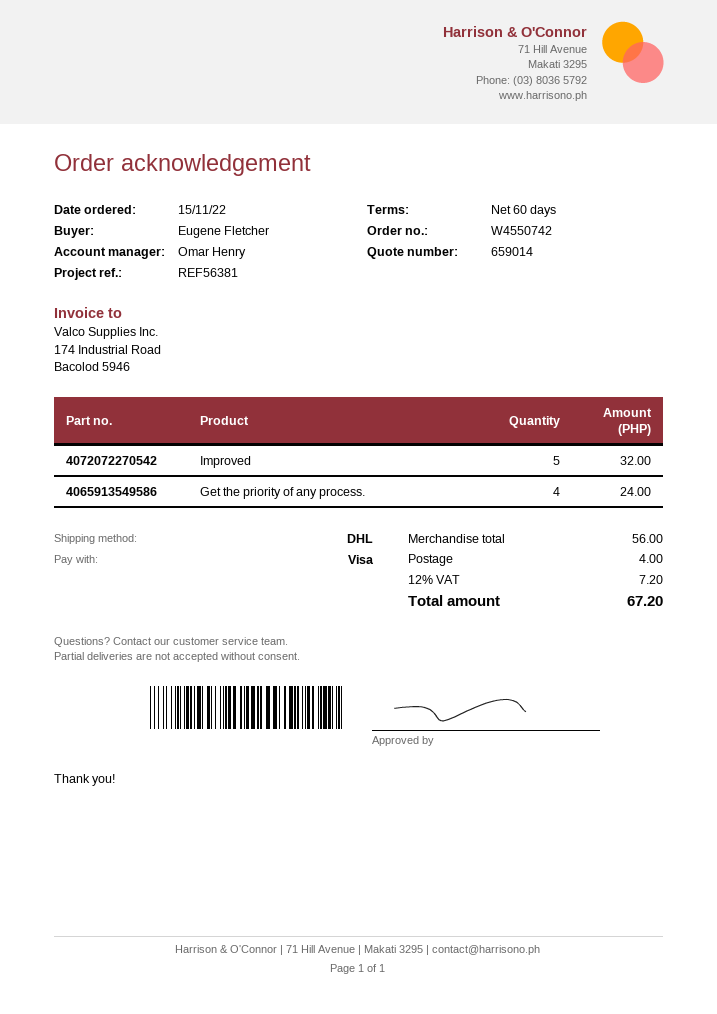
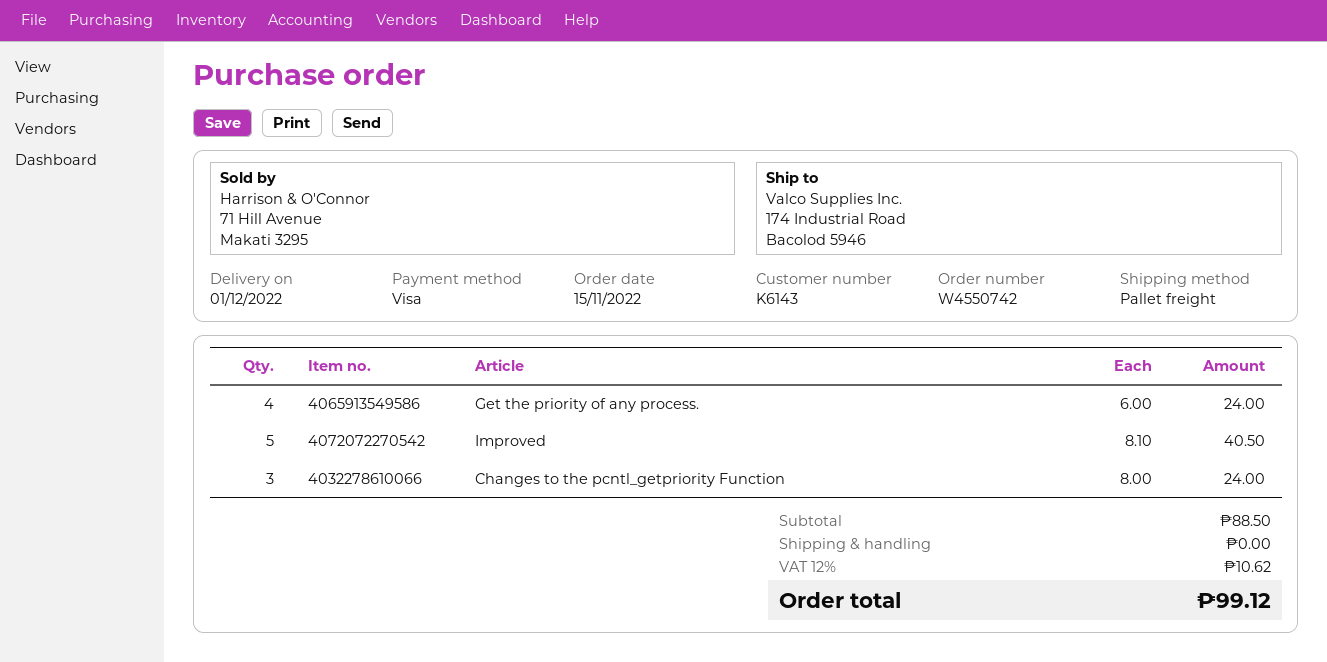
shipping method: DHL -> pallet freight
Improved: 5 for 32.00 -> 5 for 40.50
Changes to the pcntl_getpriority Function: none -> 3 for 24.00
subtotal: 56.00 -> 88.50
shipping: 4.00 -> 0.00
tax: 12% = 7.20 -> 12% = 10.62
total: 67.20 -> 99.12

